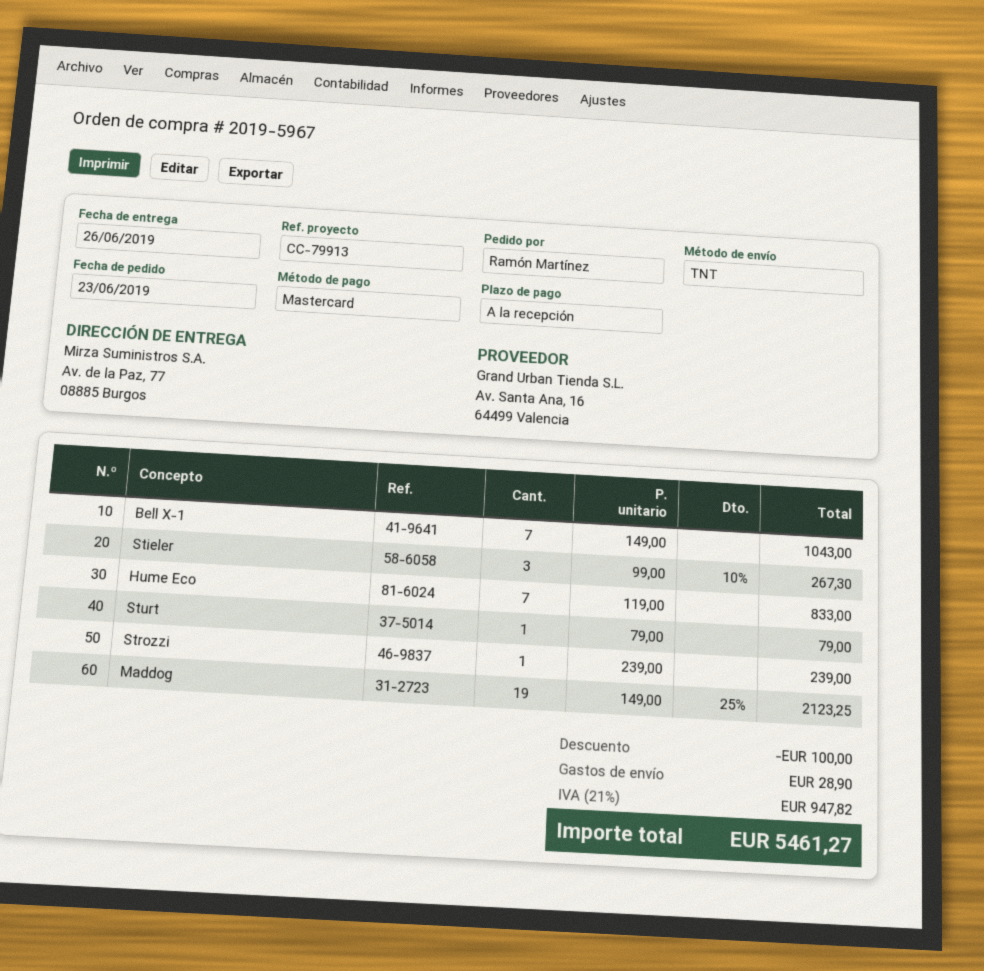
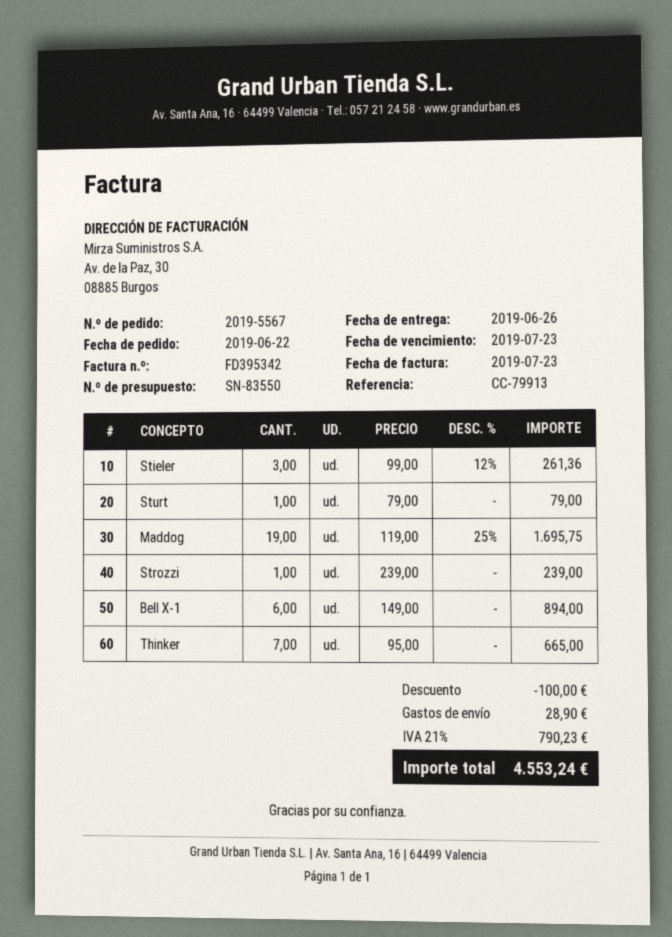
order number: 2019-5967 -> 2019-5567
order date: 2019-06-23 -> 2019-06-22
Bell X-1: 7 x 149.00 = 1043.00 -> 6 x 149.00 = 894.00
Stieler: 3 x 99.00 - 10% = 267.30 -> 3 x 99.00 - 12% = 261.36
Hume Eco: 7 x 119.00 = 833.00 -> none
Maddog: 19 x 149.00 - 25% = 2123.25 -> 19 x 119.00 - 25% = 1695.75
Thinker: none -> 7 x 95.00 = 665.00
tax: 21% = 947.82 -> 21% = 790.23
total: 5461.27 -> 4553.24

